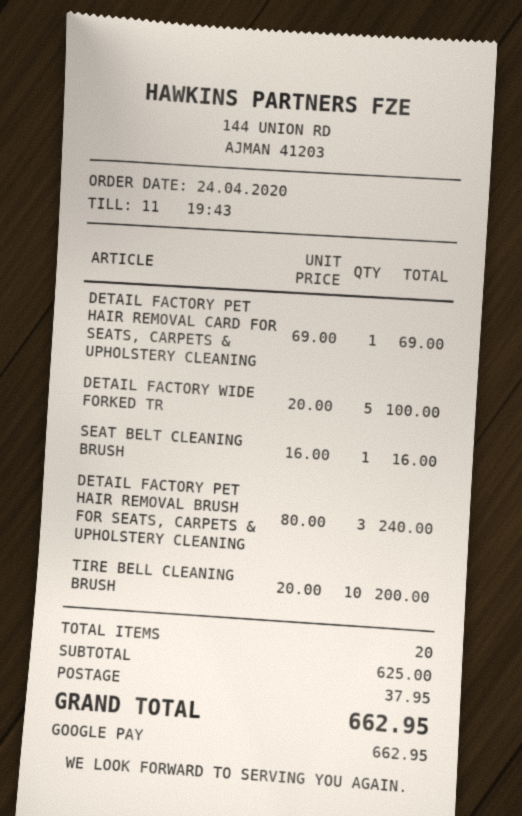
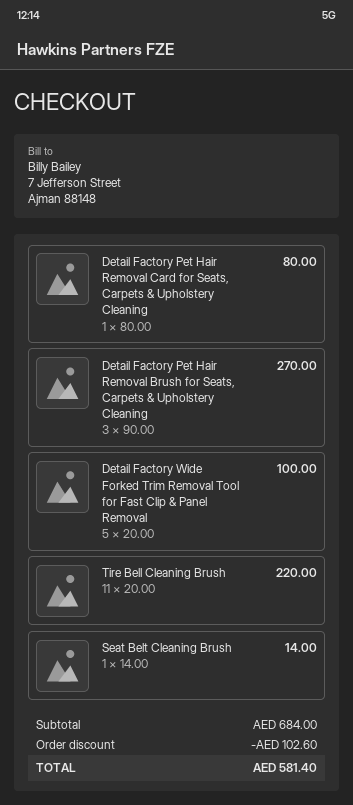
DETAIL FACTORY PET HAIR REMOVAL CARD FOR SEATS, CARPETS & UPHOLSTERY CLEANING: 1 x 69.00 = 69.00 -> 1 x 80.00 = 80.00
SEAT BELT CLEANING BRUSH: 1 x 16.00 = 16.00 -> 1 x 14.00 = 14.00
DETAIL FACTORY PET HAIR REMOVAL BRUSH FOR SEATS, CARPETS & UPHOLSTERY CLEANING: 3 x 80.00 = 240.00 -> 3 x 90.00 = 270.00
TIRE BELL CLEANING BRUSH: 10 x 20.00 = 200.00 -> 11 x 20.00 = 220.00
subtotal: 625.00 -> 684.00
discount: none -> 102.60
shipping: 37.95 -> none
total: 662.95 -> 581.40

